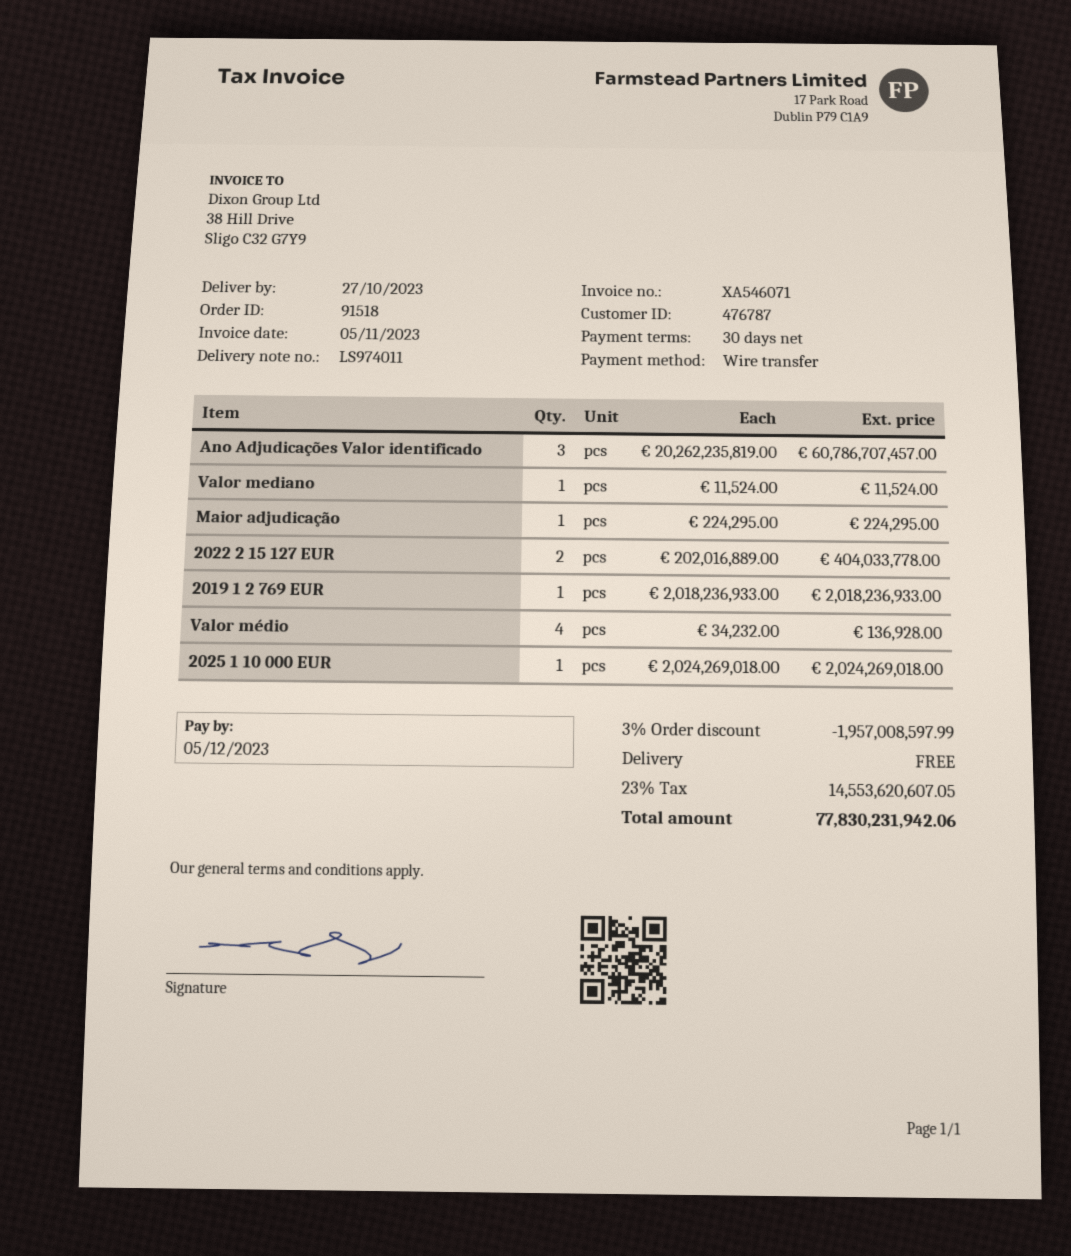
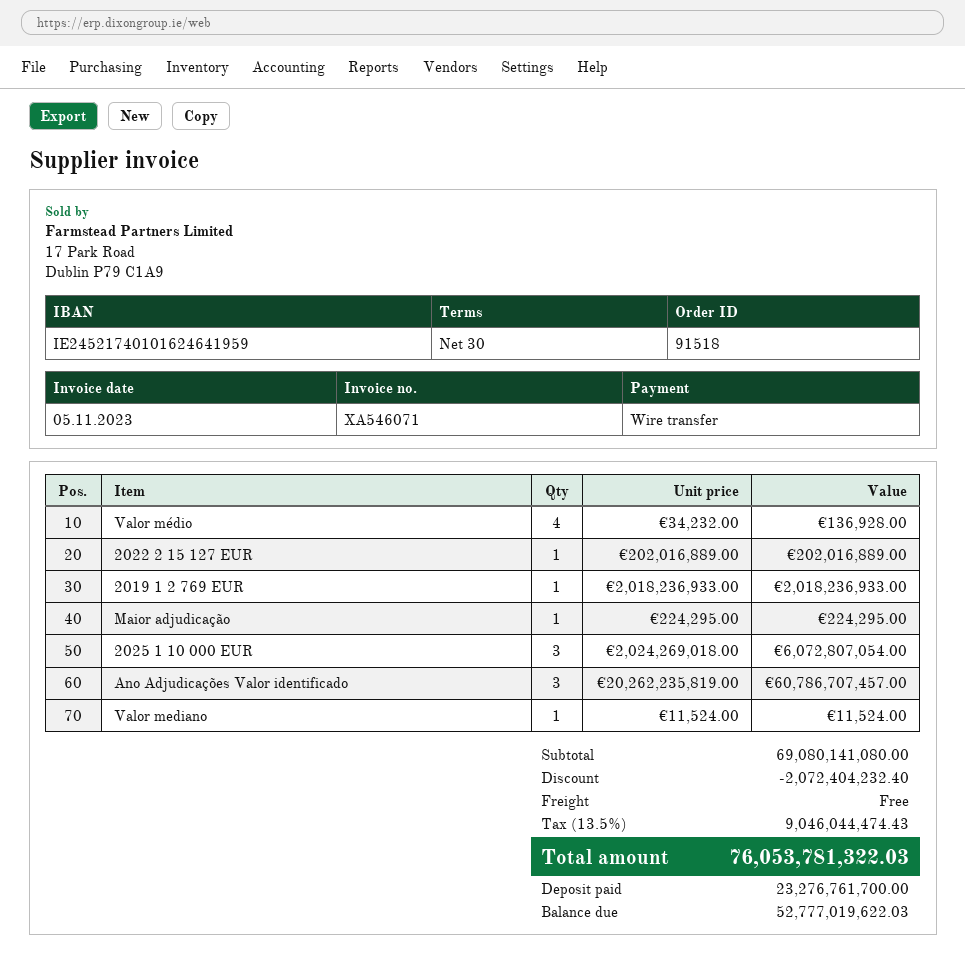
2022 2 15 127 EUR: 2 x 202016889.00 = 404033778.00 -> 1 x 202016889.00 = 202016889.00
2025 1 10 000 EUR: 1 x 2024269018.00 = 2024269018.00 -> 3 x 2024269018.00 = 6072807054.00
discount: 1957008597.99 -> 2072404232.40
tax: 23% = 14553620607.05 -> 13.5% = 9046044474.43
total: 77830231942.06 -> 76053781322.03

